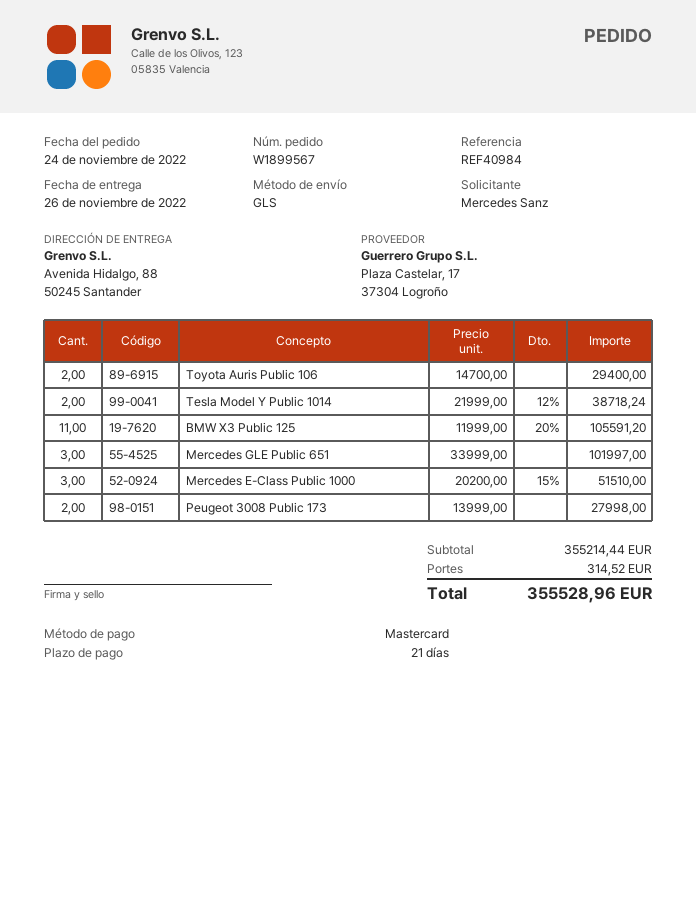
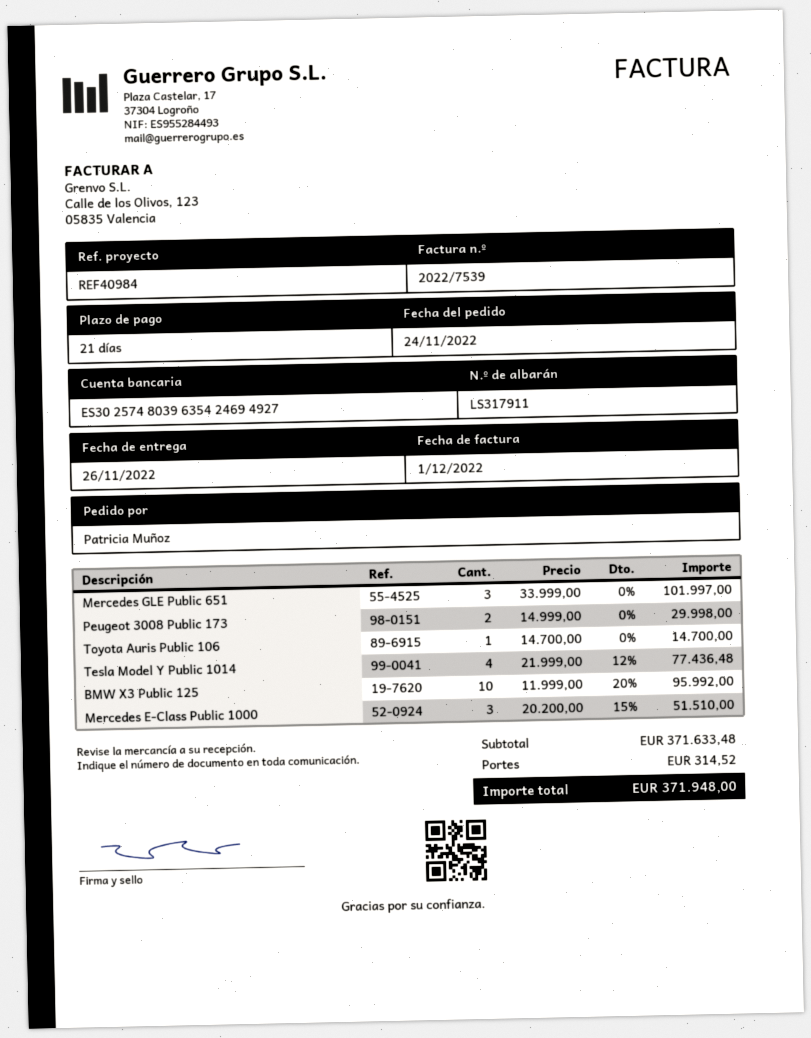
ordered by: Mercedes Sanz -> Patricia Muñoz
Toyota Auris Public 106: 2 x 14700.00 = 29400.00 -> 1 x 14700.00 = 14700.00
Tesla Model Y Public 1014: 2 x 21999.00 - 12% = 38718.24 -> 4 x 21999.00 - 12% = 77436.48
BMW X3 Public 125: 11 x 11999.00 - 20% = 105591.20 -> 10 x 11999.00 - 20% = 95992.00
Peugeot 3008 Public 173: 2 x 13999.00 = 27998.00 -> 2 x 14999.00 = 29998.00
subtotal: 355214.44 -> 371633.48
total: 355528.96 -> 371948.00

